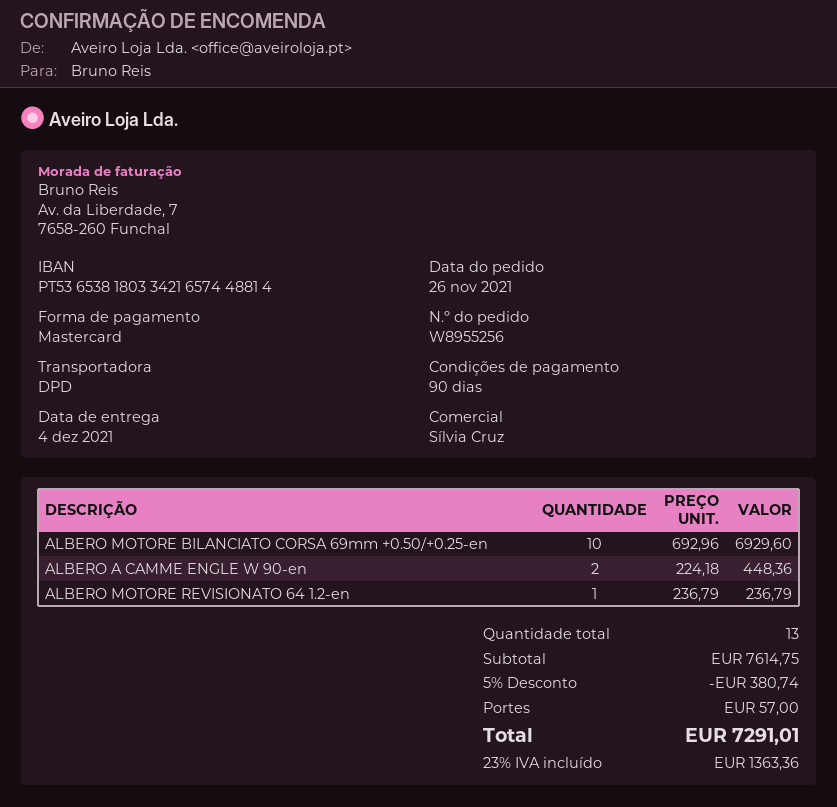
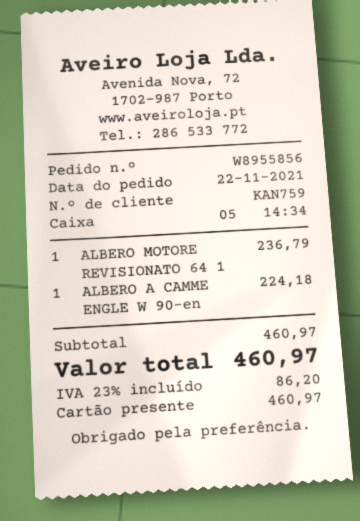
order number: W8955256 -> W8955856
order date: 2021-11-26 -> 2021-11-22
payment method: Mastercard -> gift card
ALBERO MOTORE BILANCIATO CORSA 69mm +0.50/+0.25-en: 10 for 6929.60 -> none
ALBERO A CAMME ENGLE W 90-en: 2 for 448.36 -> 1 for 224.18
subtotal: 7614.75 -> 460.97
discount: 5% = 380.74 -> none
shipping: 57.00 -> none
tax: 23% = 1363.36 -> 23% = 86.20
total: 7291.01 -> 460.97

